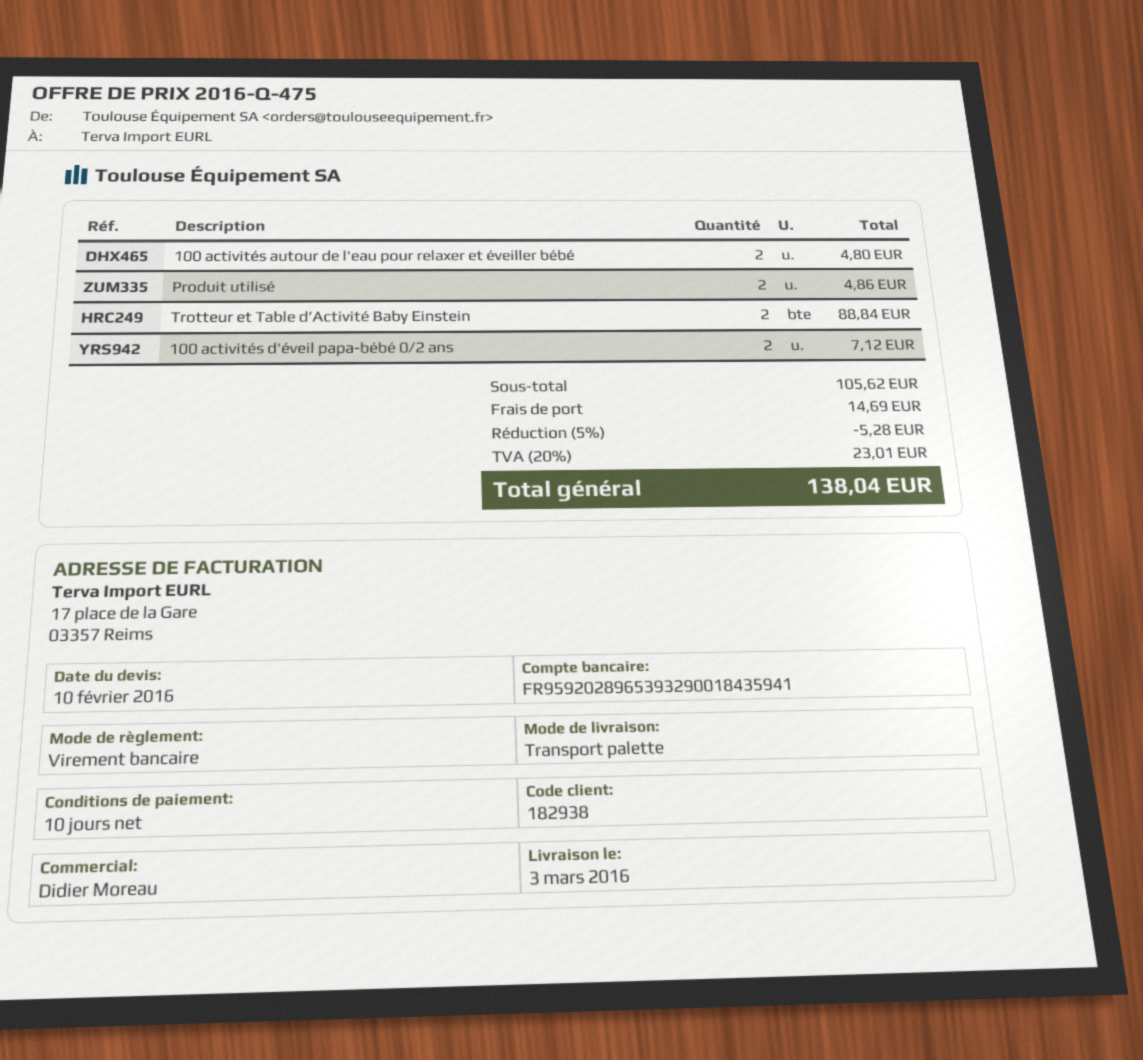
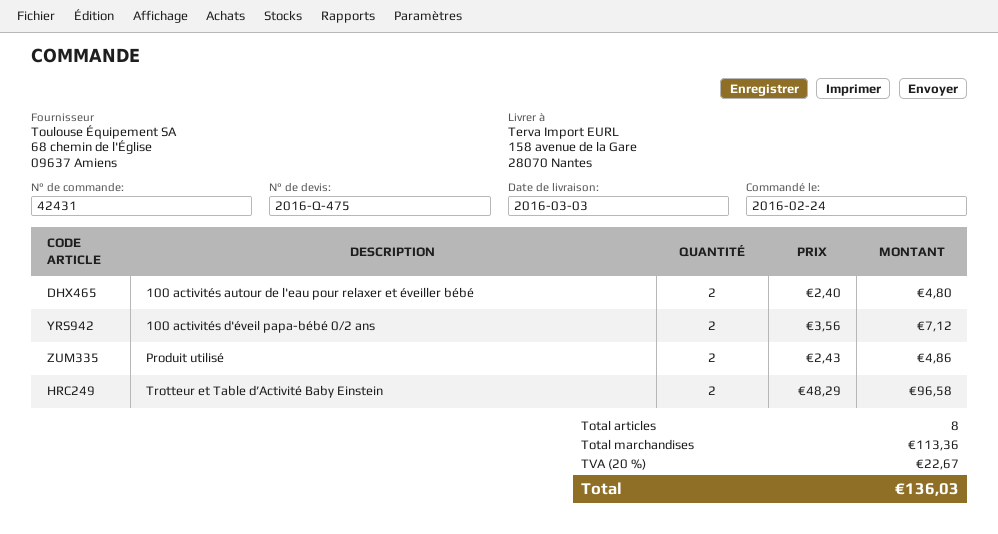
Trotteur et Table d’Activité Baby Einstein: 2 for 88.84 -> 2 for 96.58
subtotal: 105.62 -> 113.36
discount: 5% = 5.28 -> none
shipping: 14.69 -> none
tax: 20% = 23.01 -> 20% = 22.67
total: 138.04 -> 136.03

